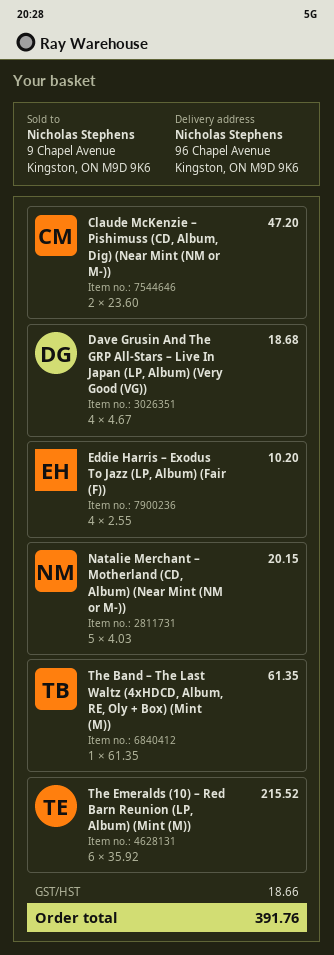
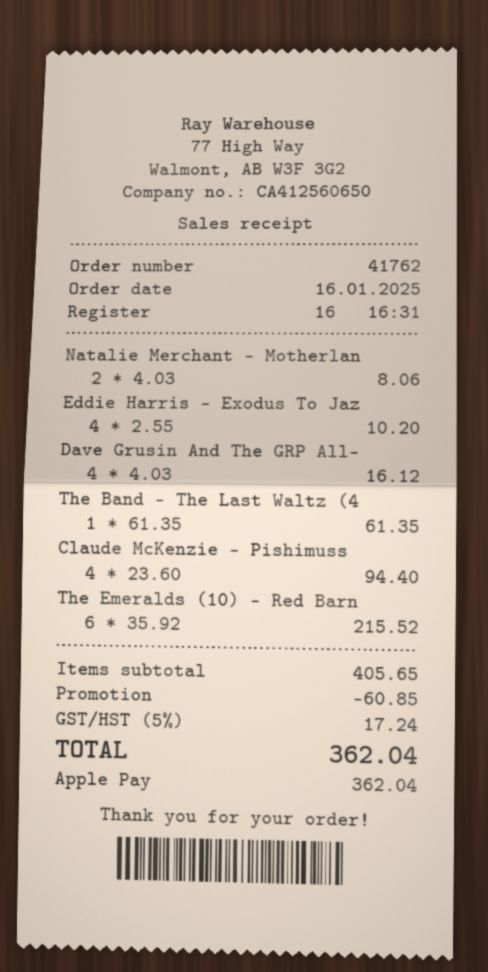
Claude McKenzie – Pishimuss (CD, Album, Dig) (Near Mint (NM or M-)): 2 x 23.60 = 47.20 -> 4 x 23.60 = 94.40
Dave Grusin And The GRP All-Stars – Live In Japan (LP, Album) (Very Good (VG)): 4 x 4.67 = 18.68 -> 4 x 4.03 = 16.12
Natalie Merchant – Motherland (CD, Album) (Near Mint (NM or M-)): 5 x 4.03 = 20.15 -> 2 x 4.03 = 8.06
discount: none -> 60.85
tax: 18.66 -> 17.24
total: 391.76 -> 362.04

